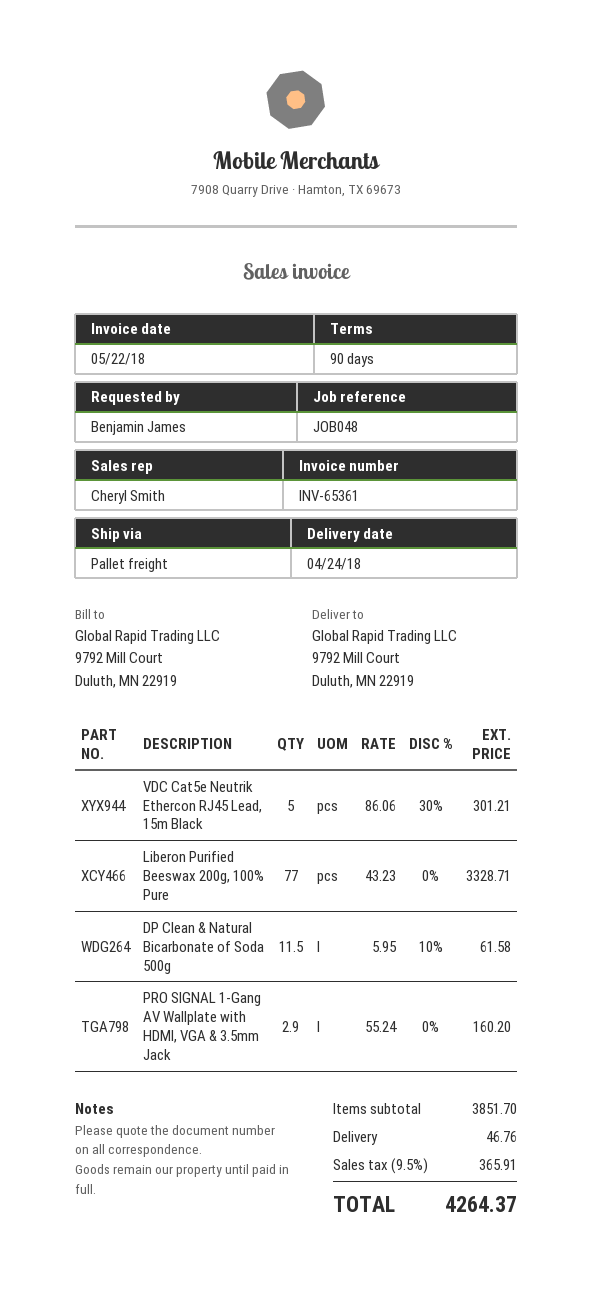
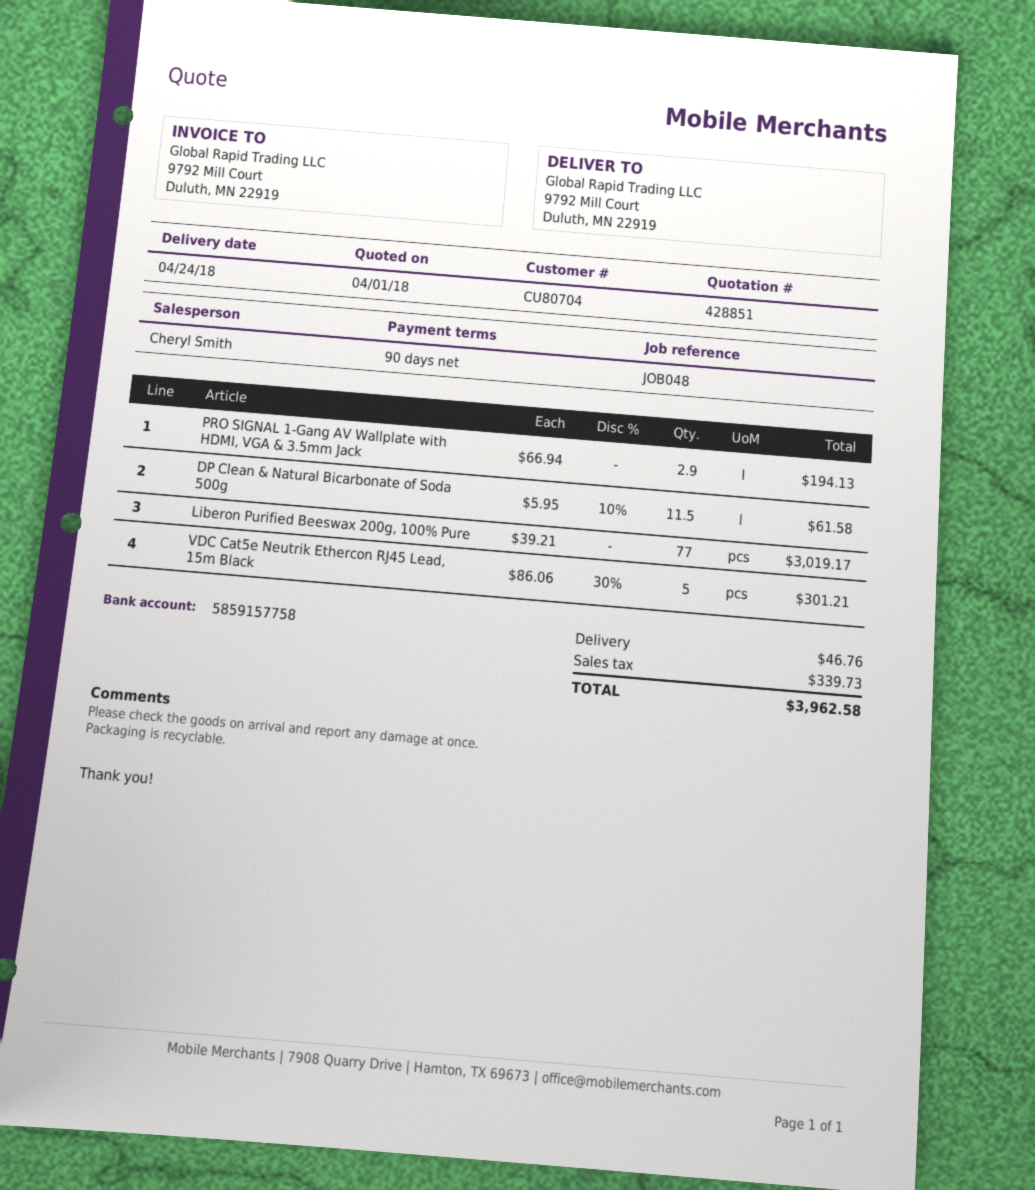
Liberon Purified Beeswax 200g, 100% Pure: 77 x 43.23 = 3328.71 -> 77 x 39.21 = 3019.17
PRO SIGNAL 1-Gang AV Wallplate with HDMI, VGA & 3.5mm Jack: 2.9 x 55.24 = 160.20 -> 2.9 x 66.94 = 194.13
tax: 365.91 -> 339.73
total: 4264.37 -> 3962.58

